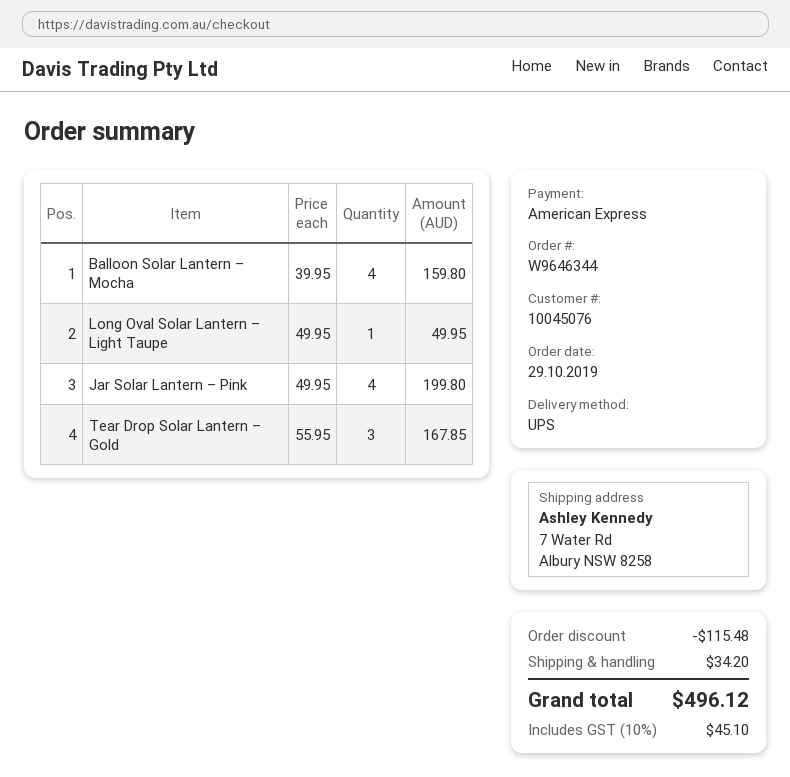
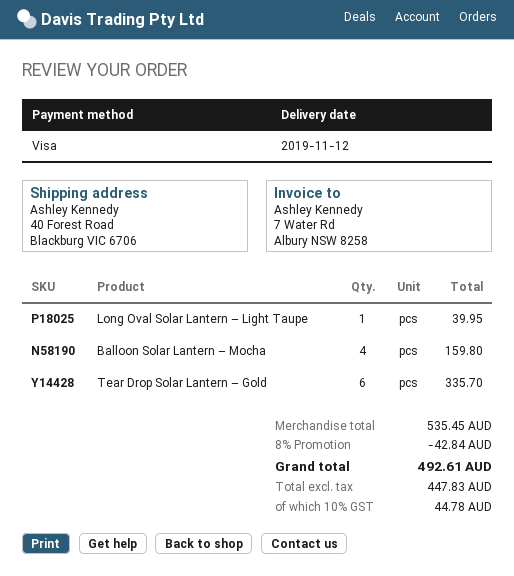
payment method: American Express -> Visa
ship to: 7 Water Rd, Albury NSW 8258 -> 40 Forest Road, Blackburg VIC 6706
Long Oval Solar Lantern – Light Taupe: 1 for 49.95 -> 1 for 39.95
Jar Solar Lantern – Pink: 4 for 199.80 -> none
Tear Drop Solar Lantern – Gold: 3 for 167.85 -> 6 for 335.70
discount: 115.48 -> 42.84
shipping: 34.20 -> none
tax: 10% = 45.10 -> 10% = 44.78
total: 496.12 -> 492.61

